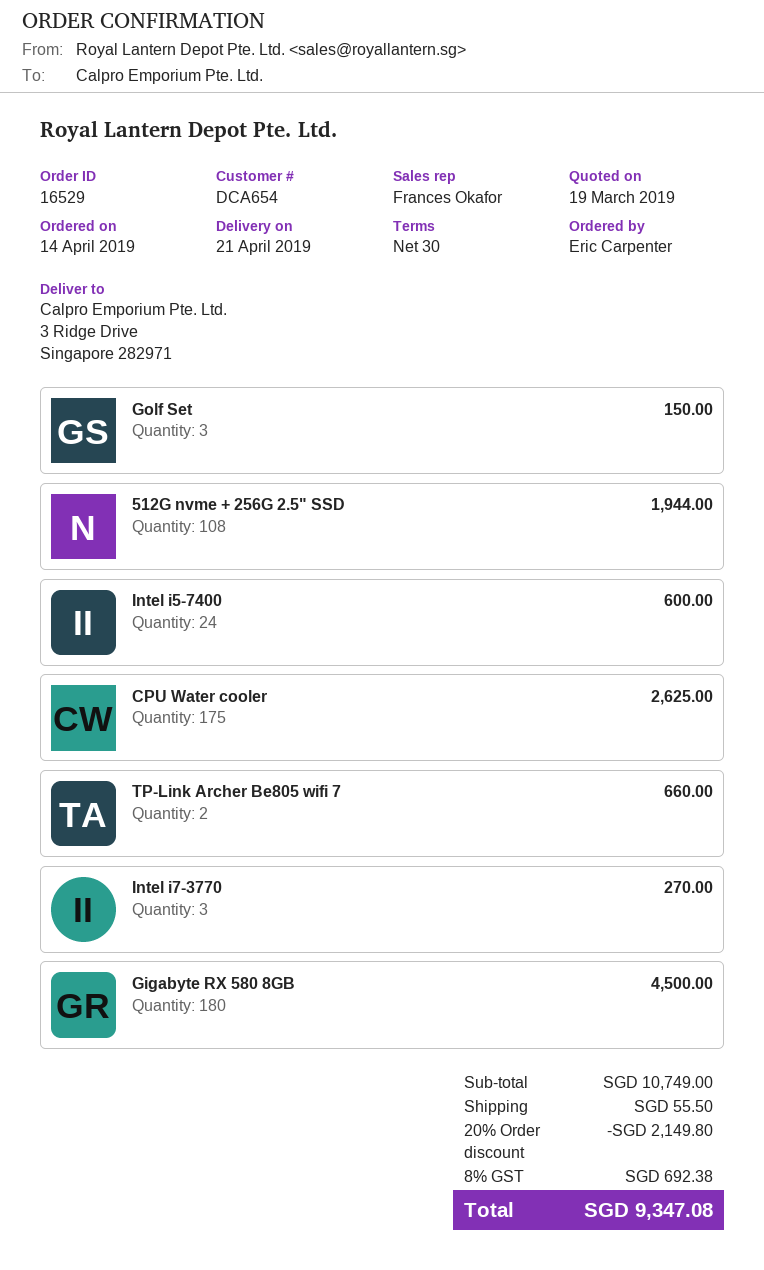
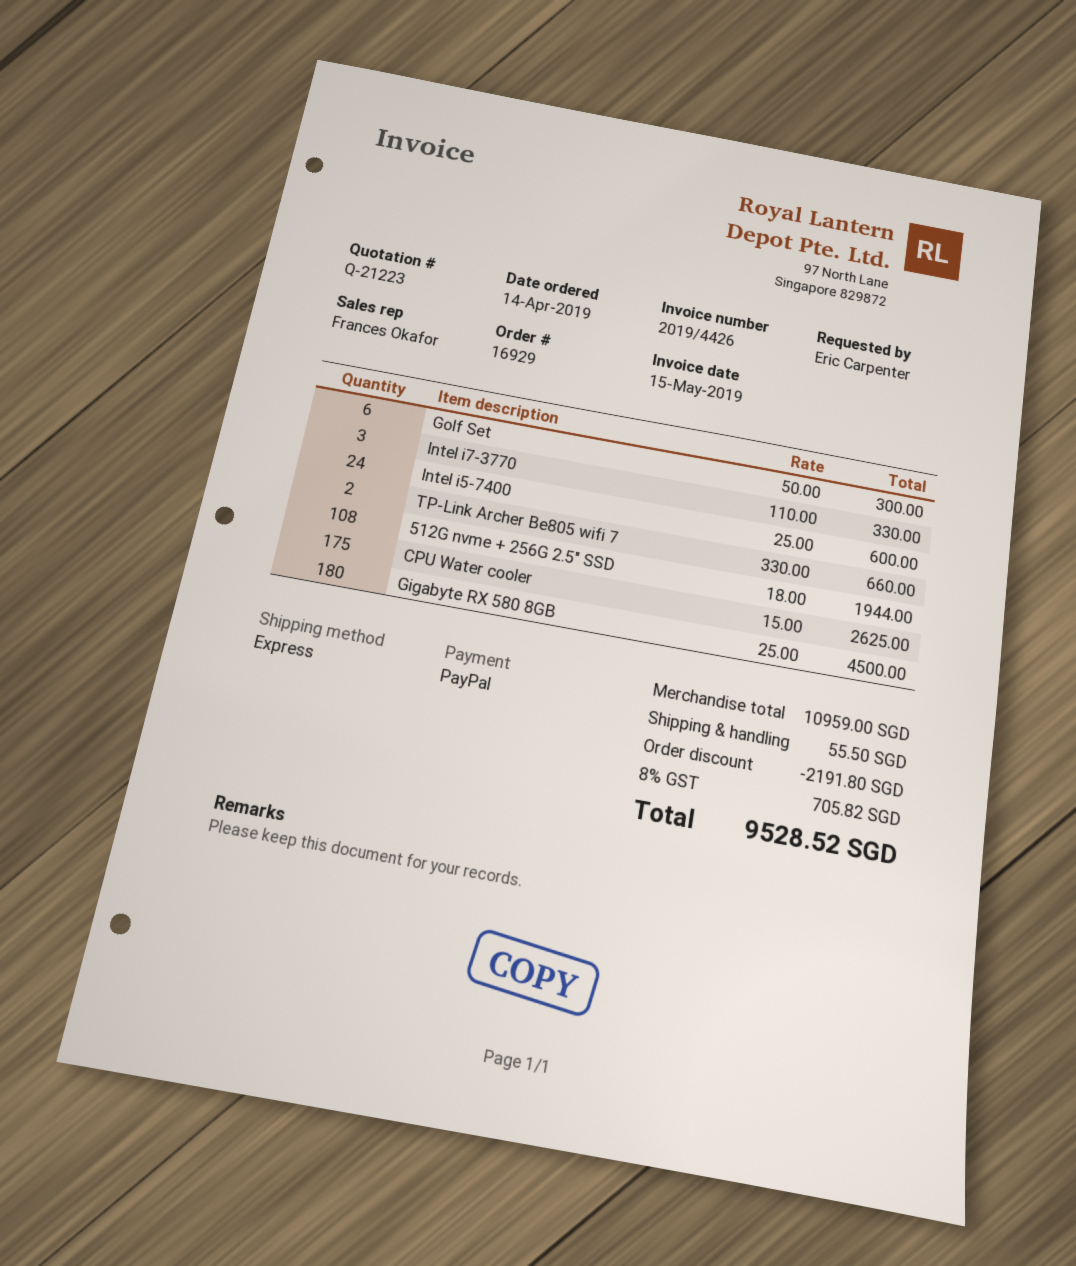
order number: 16529 -> 16929
Golf Set: 3 for 150.00 -> 6 for 300.00
Intel i7-3770: 3 for 270.00 -> 3 for 330.00
subtotal: 10749.00 -> 10959.00
discount: 2149.80 -> 2191.80
tax: 8% = 692.38 -> 8% = 705.82
total: 9347.08 -> 9528.52

